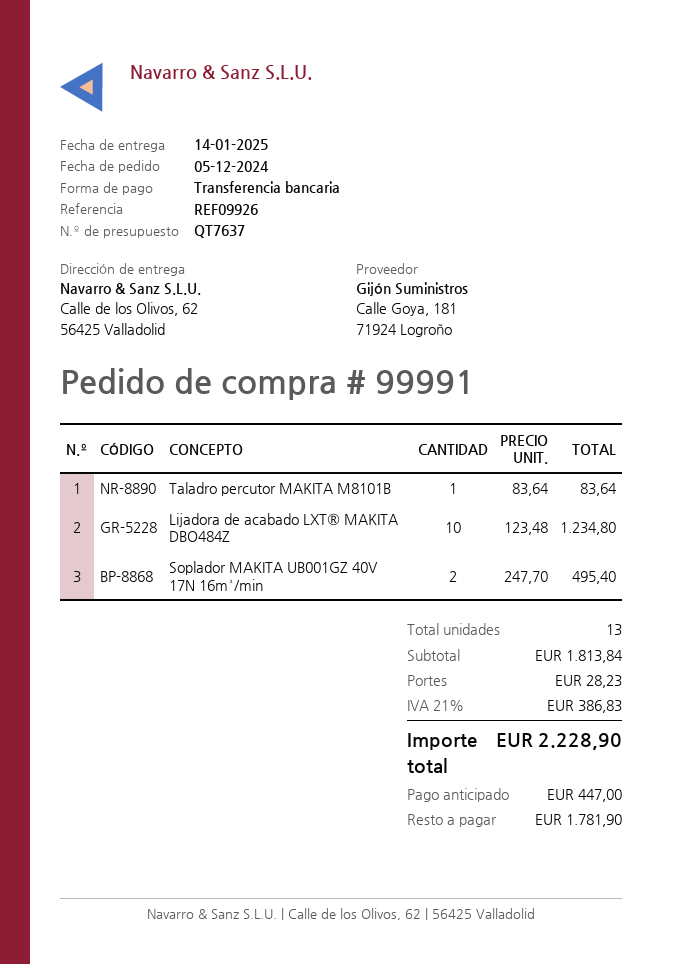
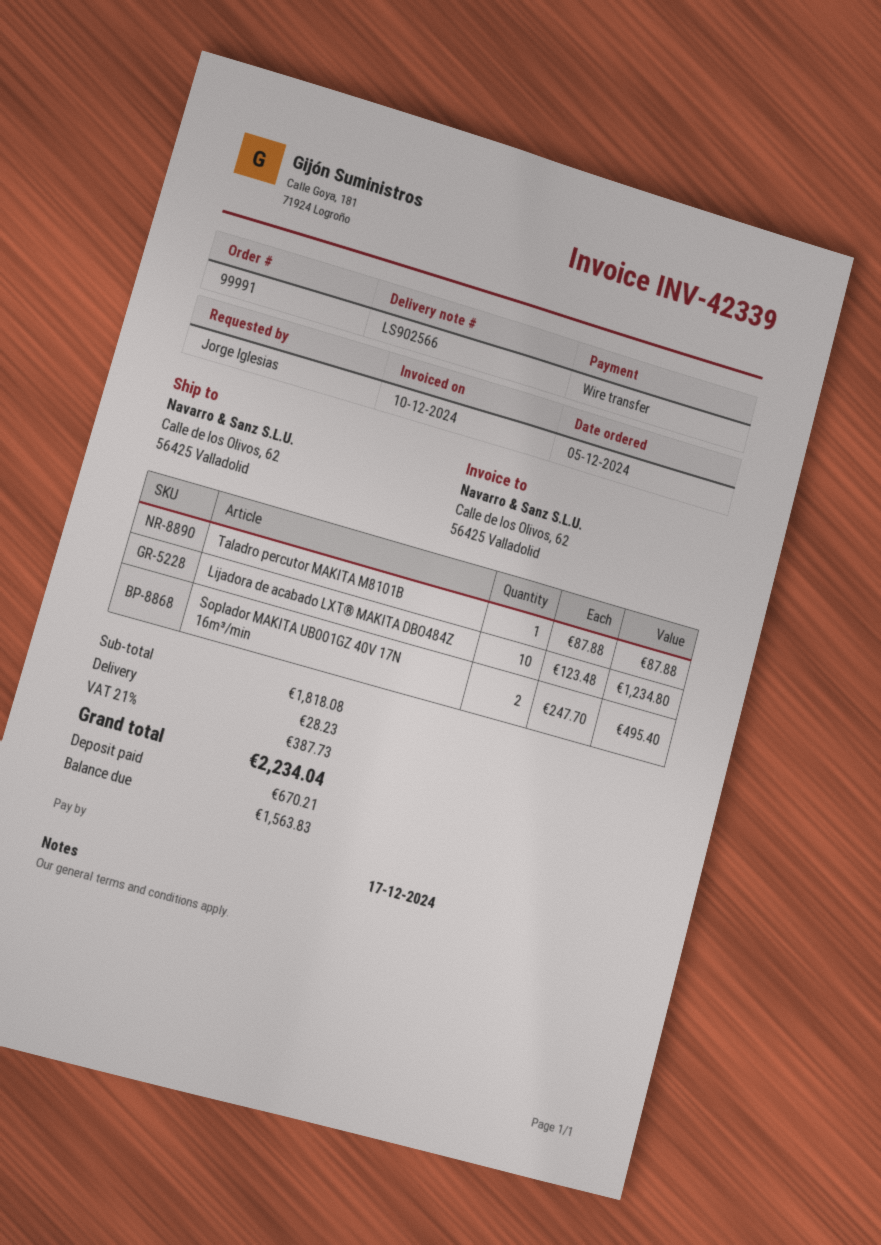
Taladro percutor MAKITA M8101B: 1 x 83.64 = 83.64 -> 1 x 87.88 = 87.88
subtotal: 1813.84 -> 1818.08
tax: 21% = 386.83 -> 21% = 387.73
total: 2228.90 -> 2234.04
deposit: 447.00 -> 670.21
balance: 1781.90 -> 1563.83

